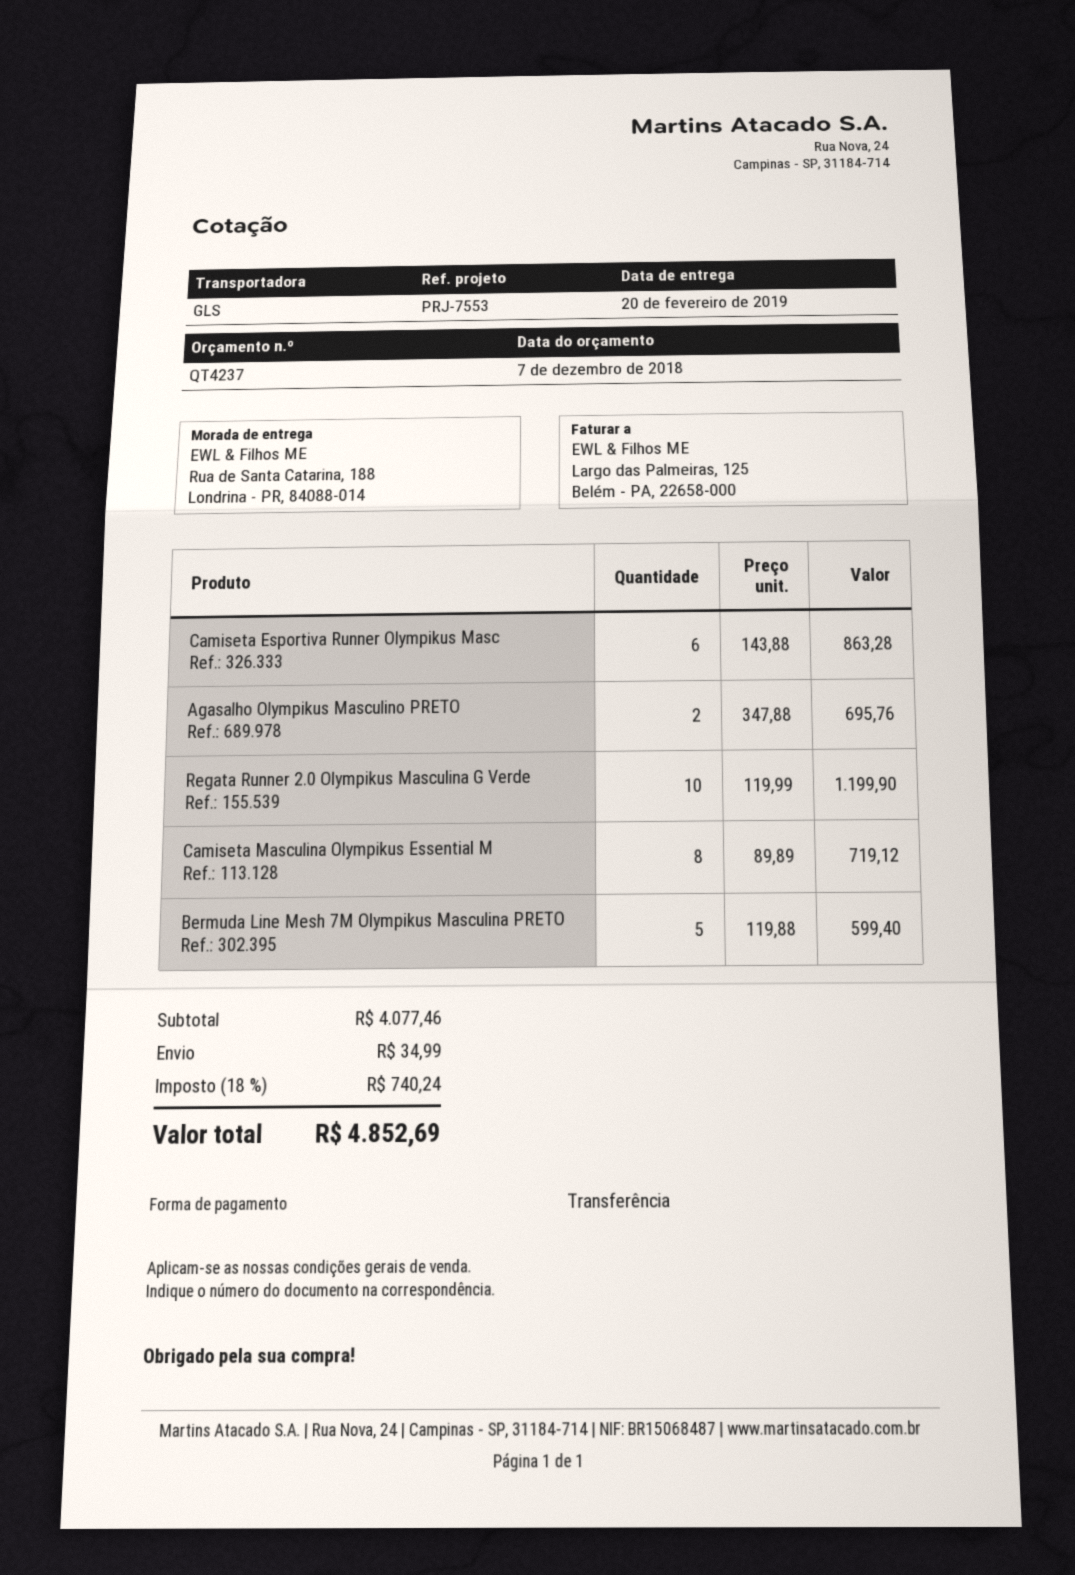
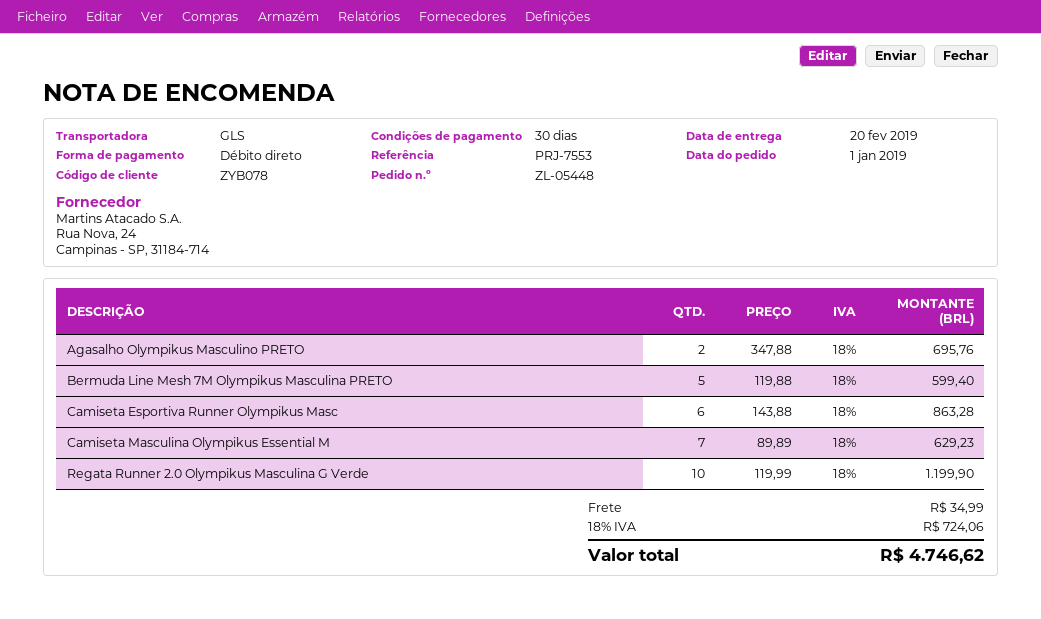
payment method: bank transfer -> direct debit
Camiseta Masculina Olympikus Essential M: 8 x 89.89 = 719.12 -> 7 x 89.89 = 629.23
tax: 18% = 740.24 -> 18% = 724.06
total: 4852.69 -> 4746.62

